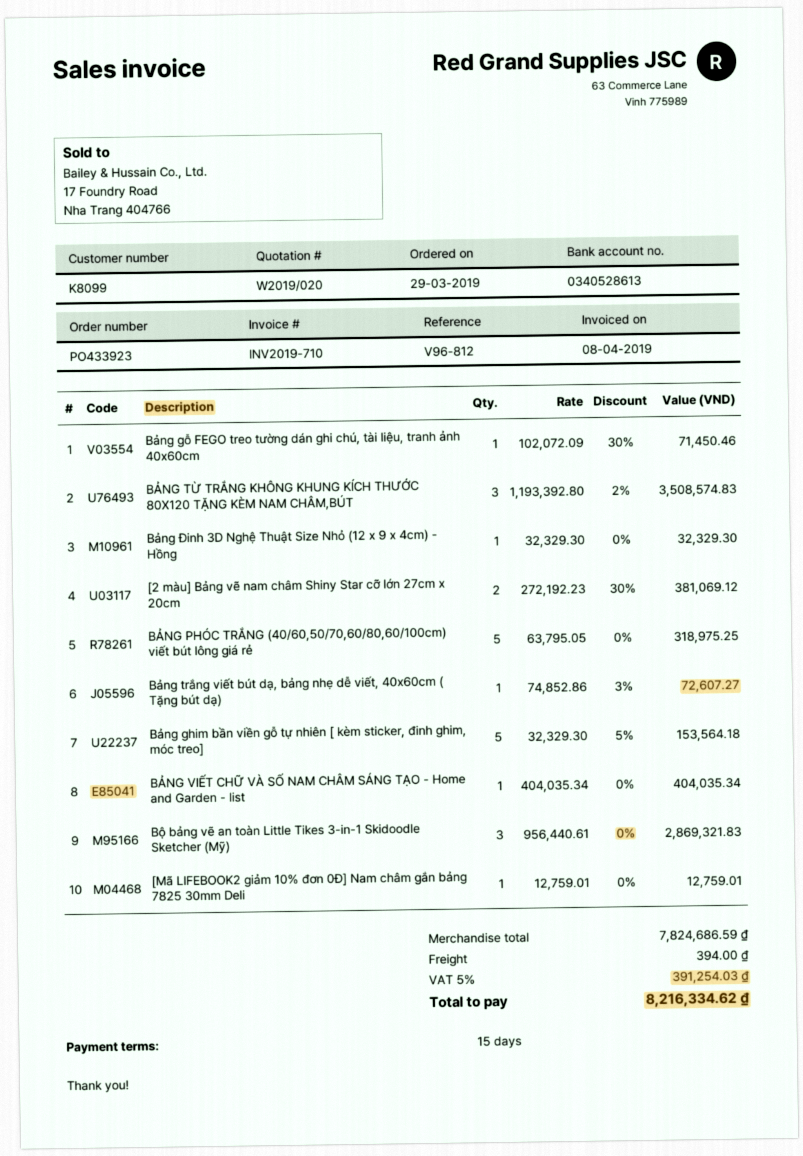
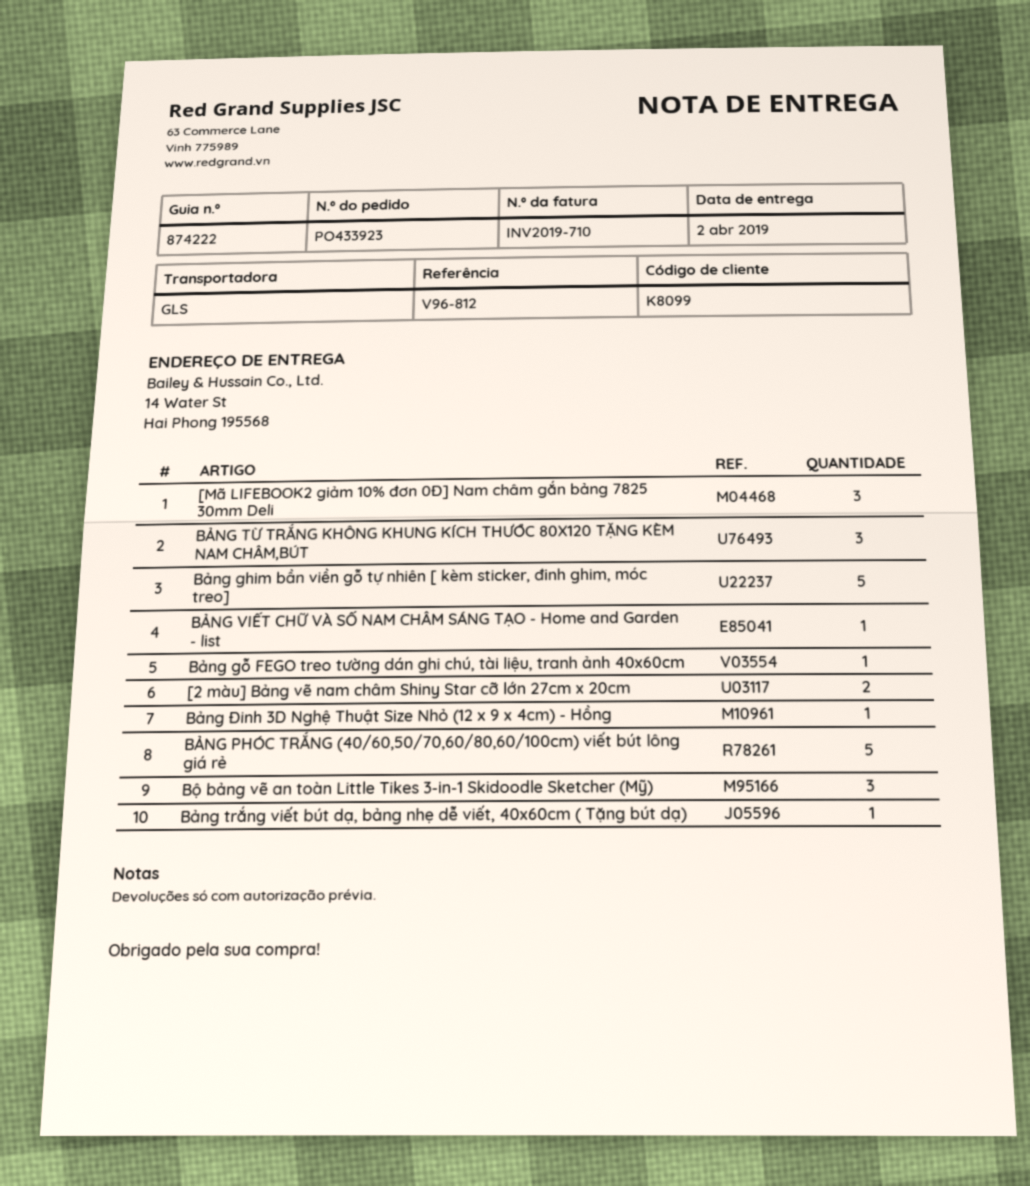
[Mã LIFEBOOK2 giảm 10% đơn 0Đ] Nam châm gắn bảng 7825 30mm Deli: 1 -> 3

